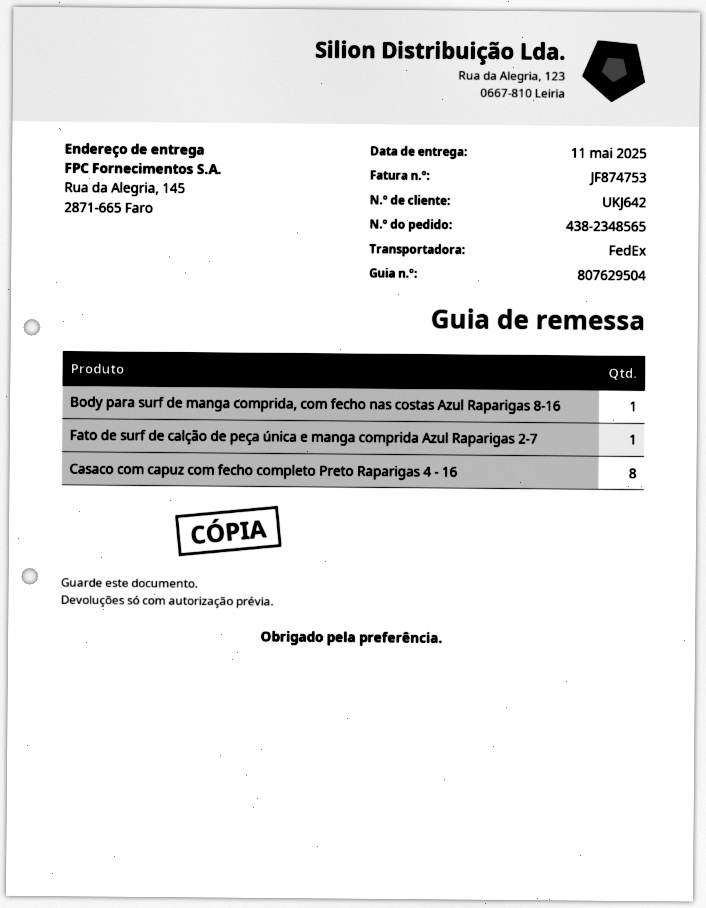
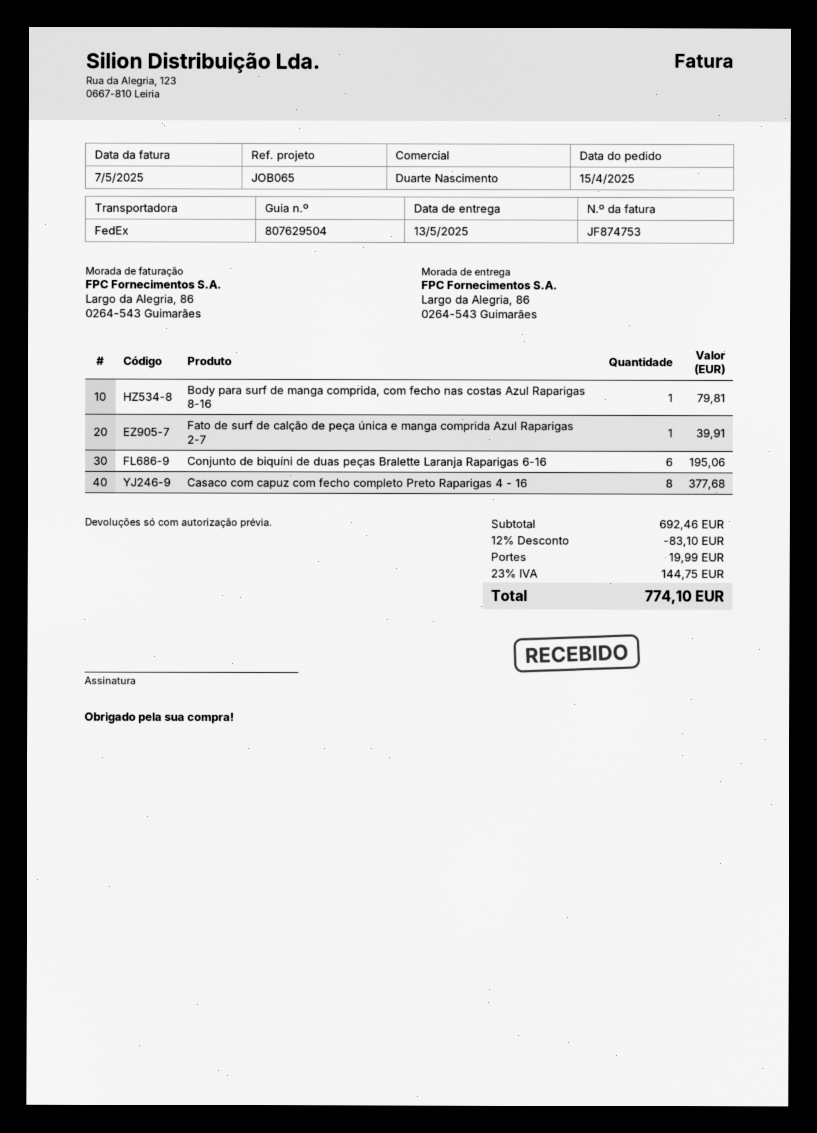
delivery date: 2025-05-11 -> 2025-05-13
ship to: Rua da Alegria, 145, 2871-665 Faro -> Largo da Alegria, 86, 0264-543 Guimarães
Conjunto de biquíni de duas peças Bralette Laranja Raparigas 6-16: none -> 6

